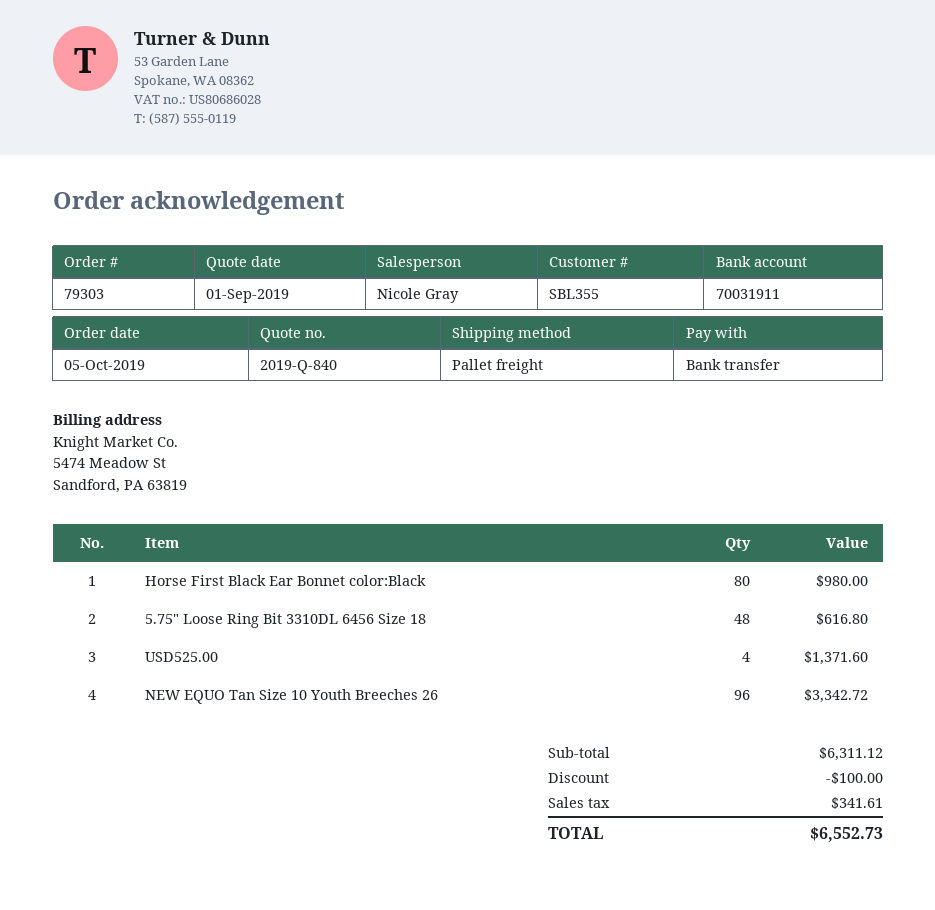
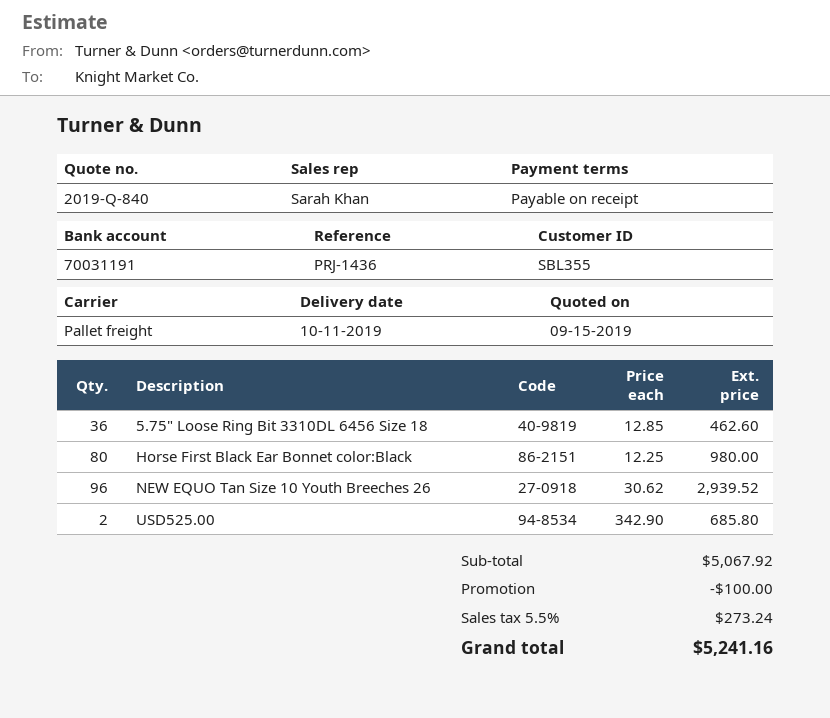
quote date: 2019-09-01 -> 2019-09-15
sales rep: Nicole Gray -> Sarah Khan
bank account: 70031911 -> 70031191
5.75" Loose Ring Bit 3310DL 6456 Size 18: 48 for 616.80 -> 36 for 462.60
USD525.00: 4 for 1371.60 -> 2 for 685.80
NEW EQUO Tan Size 10 Youth Breeches 26: 96 for 3342.72 -> 96 for 2939.52
subtotal: 6311.12 -> 5067.92
tax: 341.61 -> 273.24
total: 6552.73 -> 5241.16

